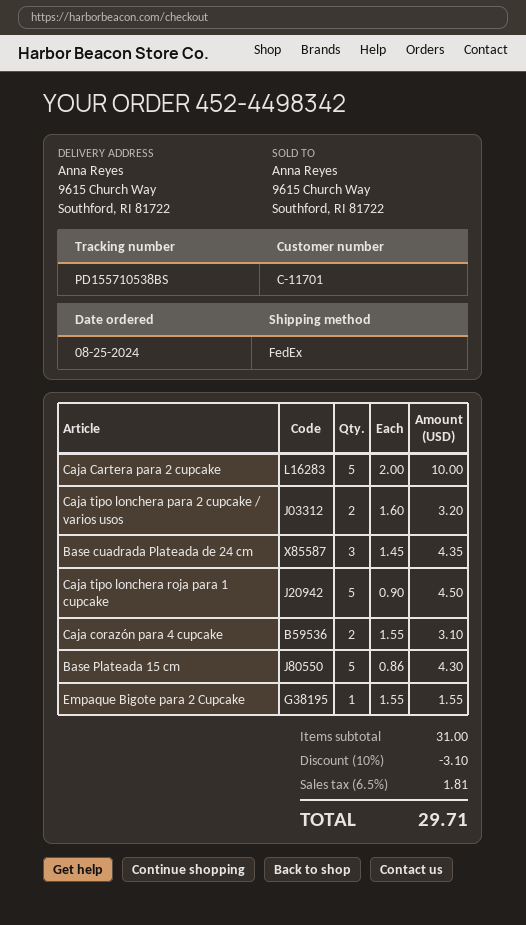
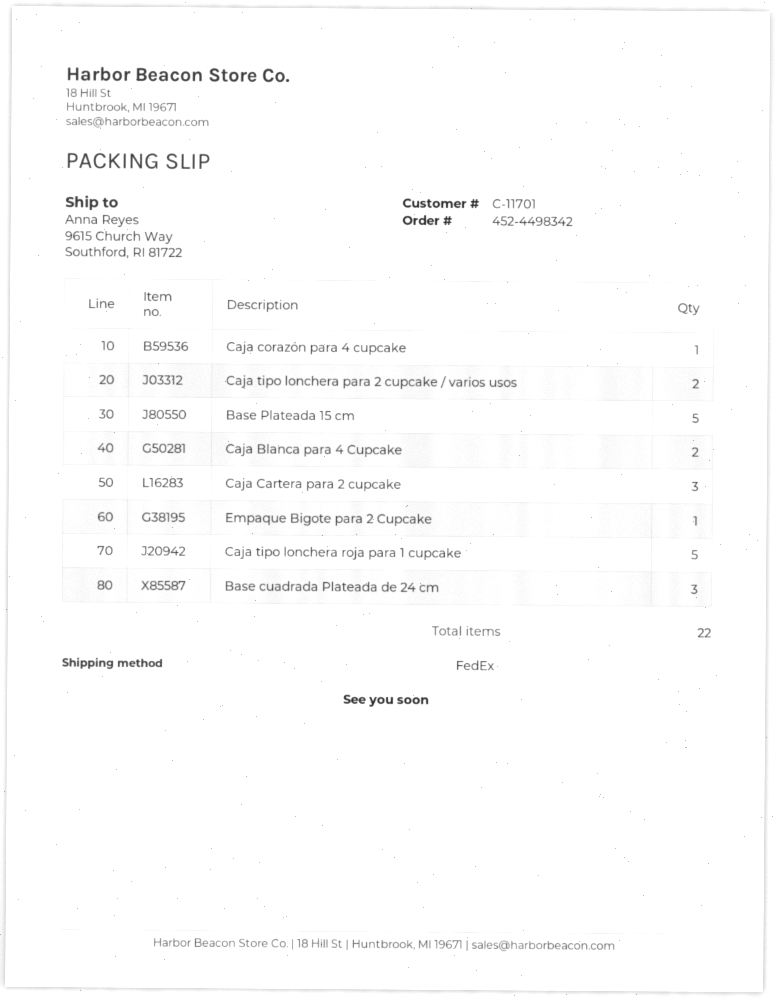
Caja Cartera para 2 cupcake: 5 -> 3
Caja corazón para 4 cupcake: 2 -> 1
Caja Blanca para 4 Cupcake: none -> 2

